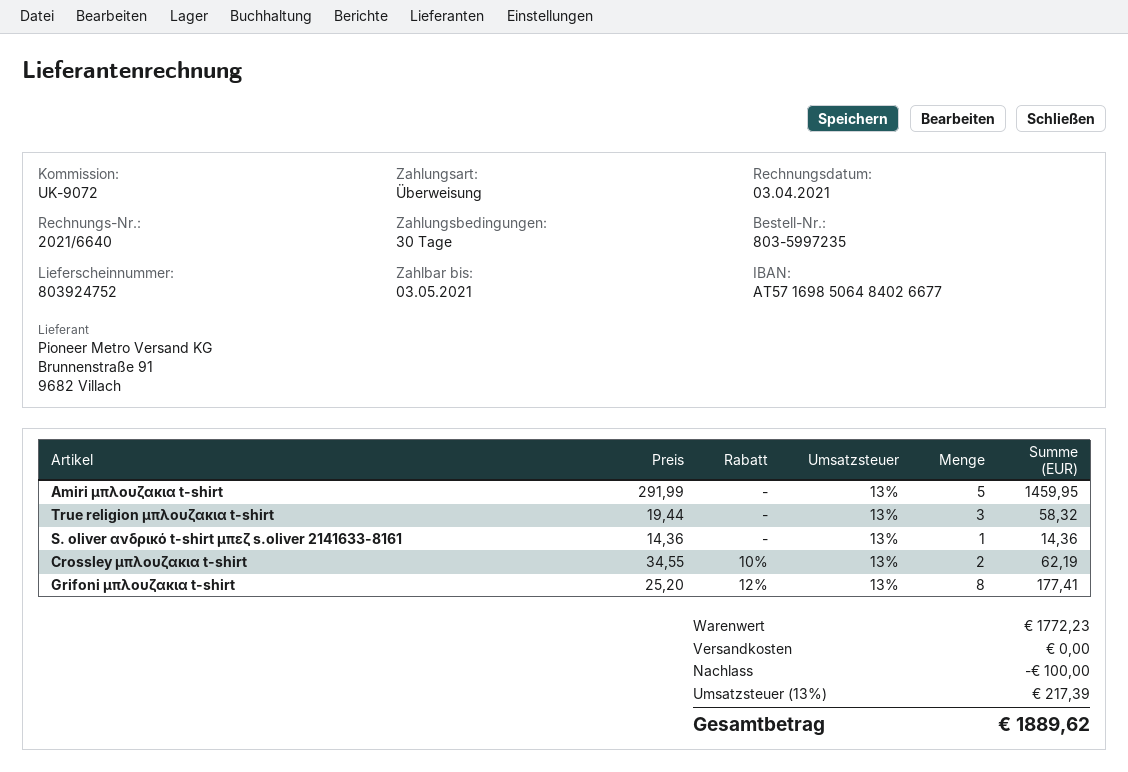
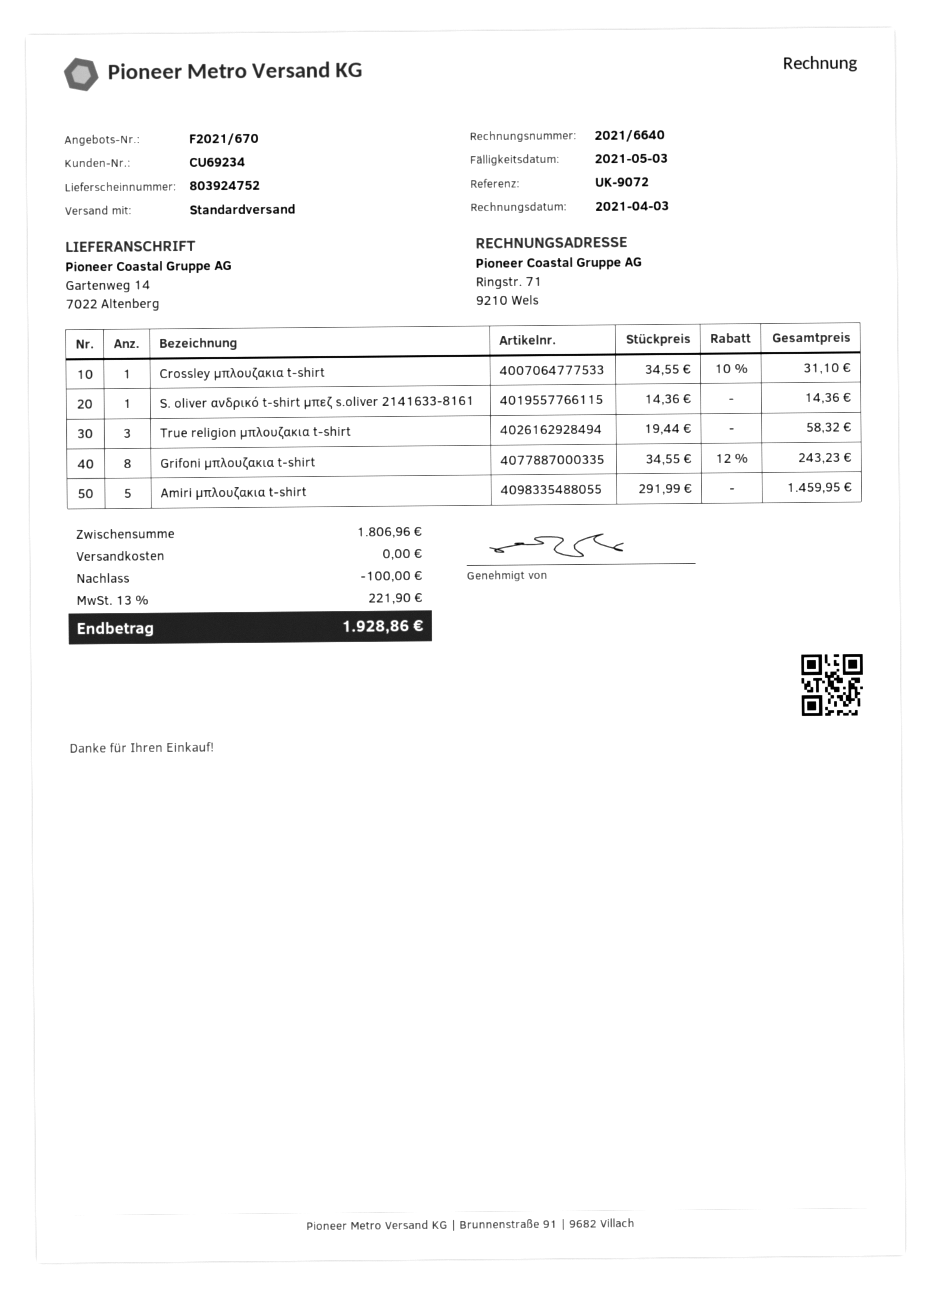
Crossley μπλουζακια t-shirt: 2 x 34.55 - 10% = 62.19 -> 1 x 34.55 - 10% = 31.10
Grifoni μπλουζακια t-shirt: 8 x 25.20 - 12% = 177.41 -> 8 x 34.55 - 12% = 243.23
subtotal: 1772.23 -> 1806.96
tax: 13% = 217.39 -> 13% = 221.90
total: 1889.62 -> 1928.86

